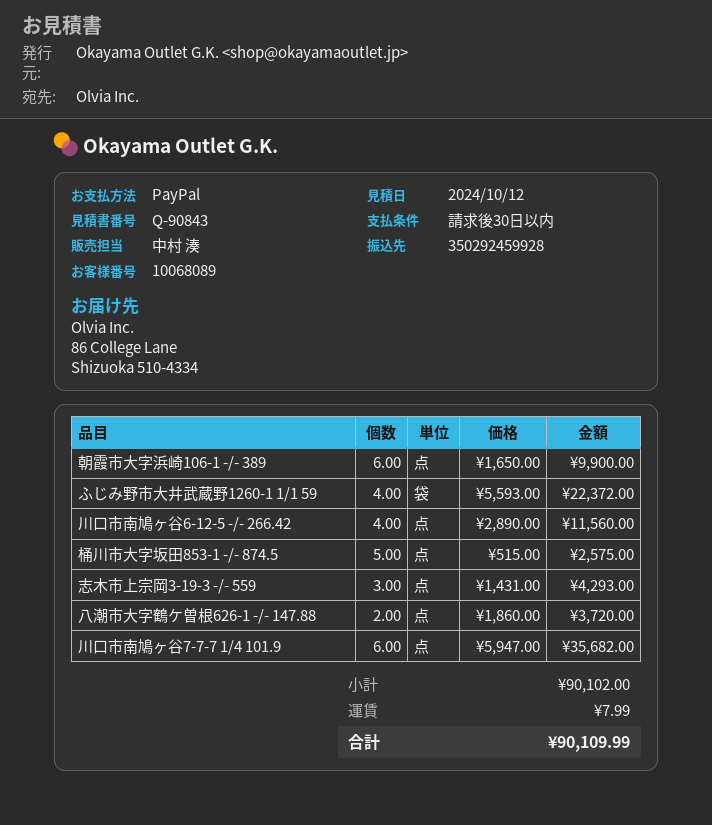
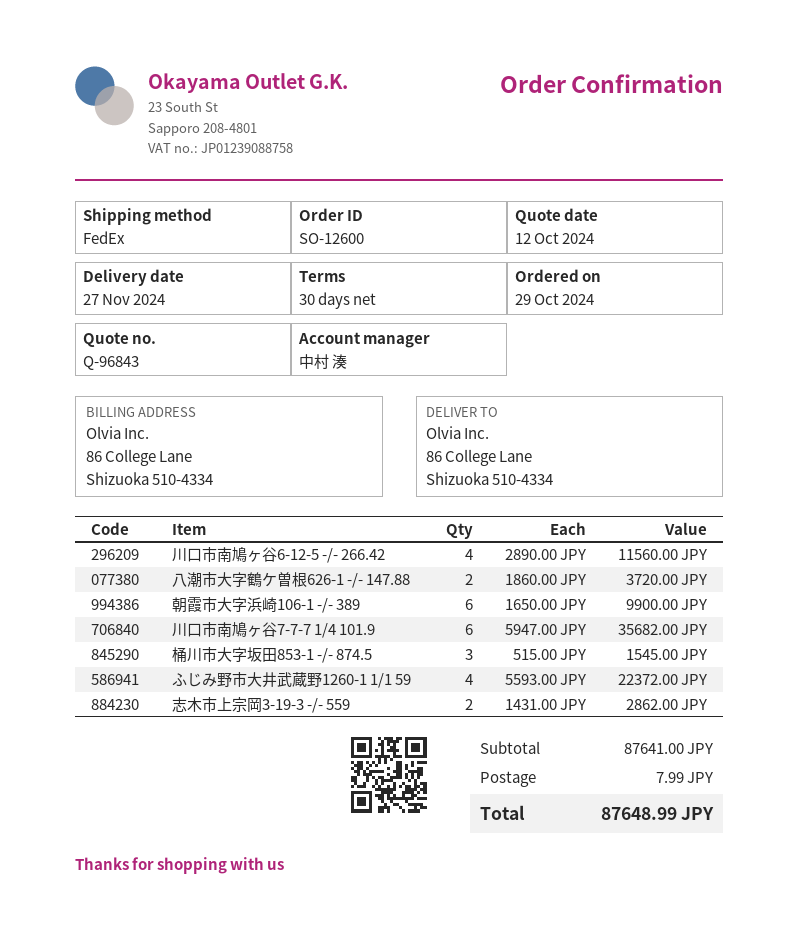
quote number: Q-90843 -> Q-96843
桶川市大字坂田853-1 -/- 874.5: 5 x 515.00 = 2575.00 -> 3 x 515.00 = 1545.00
志木市上宗岡3-19-3 -/- 559: 3 x 1431.00 = 4293.00 -> 2 x 1431.00 = 2862.00
subtotal: 90102.00 -> 87641.00
total: 90109.99 -> 87648.99

